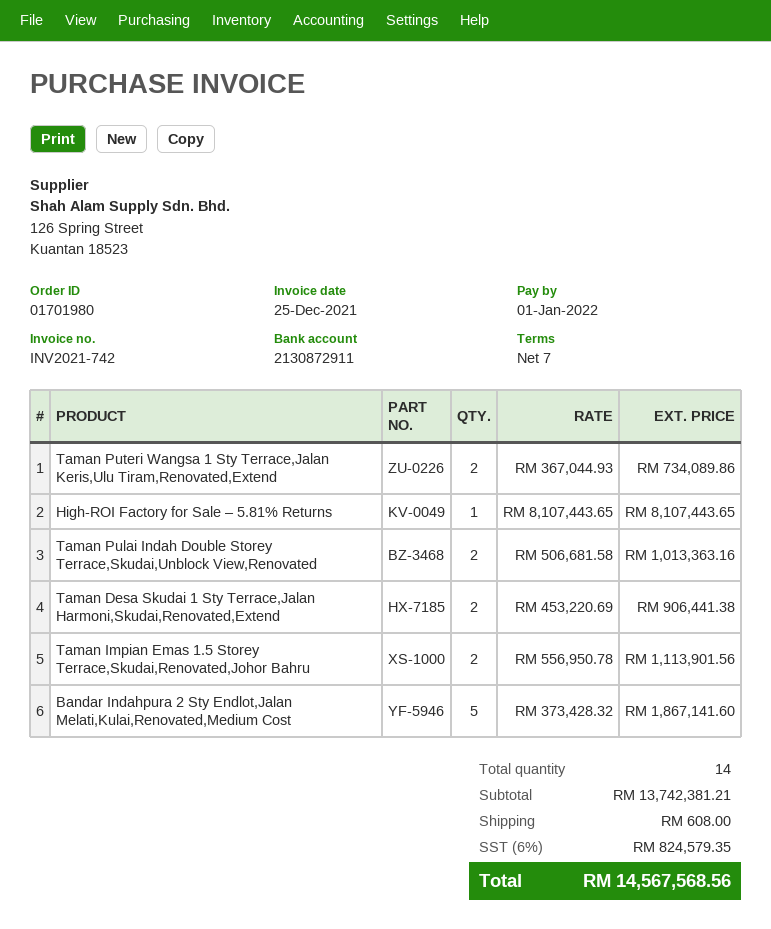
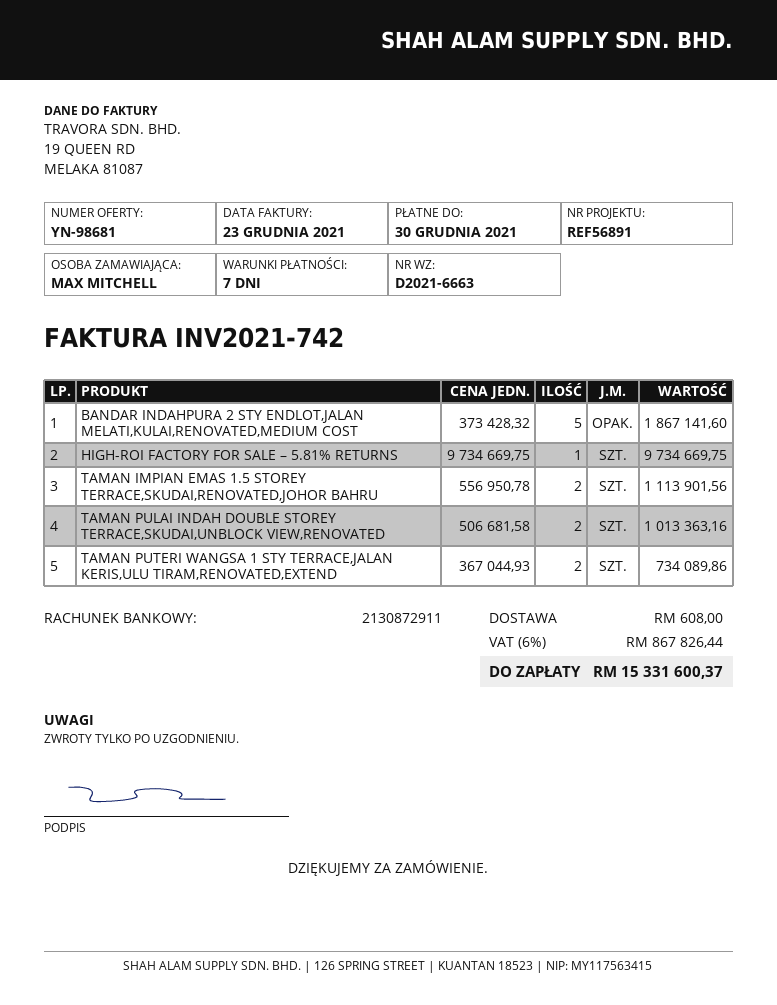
invoice date: 2021-12-25 -> 2021-12-23
due date: 2022-01-01 -> 2021-12-30
High-ROI Factory for Sale – 5.81% Returns: 1 x 8107443.65 = 8107443.65 -> 1 x 9734669.75 = 9734669.75
Taman Desa Skudai 1 Sty Terrace,Jalan Harmoni,Skudai,Renovated,Extend: 2 x 453220.69 = 906441.38 -> none
tax: 6% = 824579.35 -> 6% = 867826.44
total: 14567568.56 -> 15331600.37

